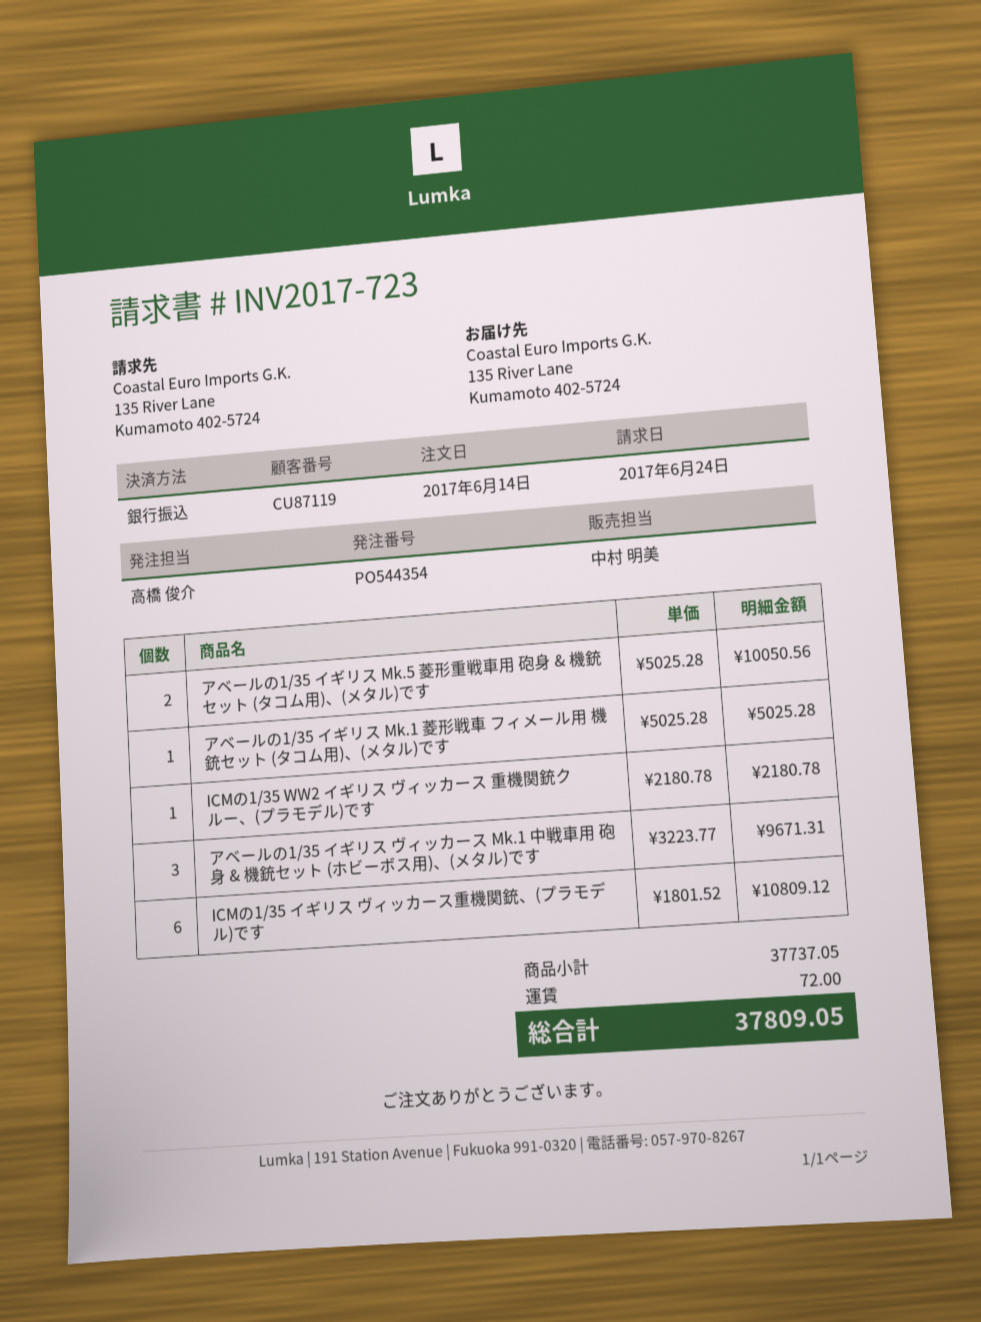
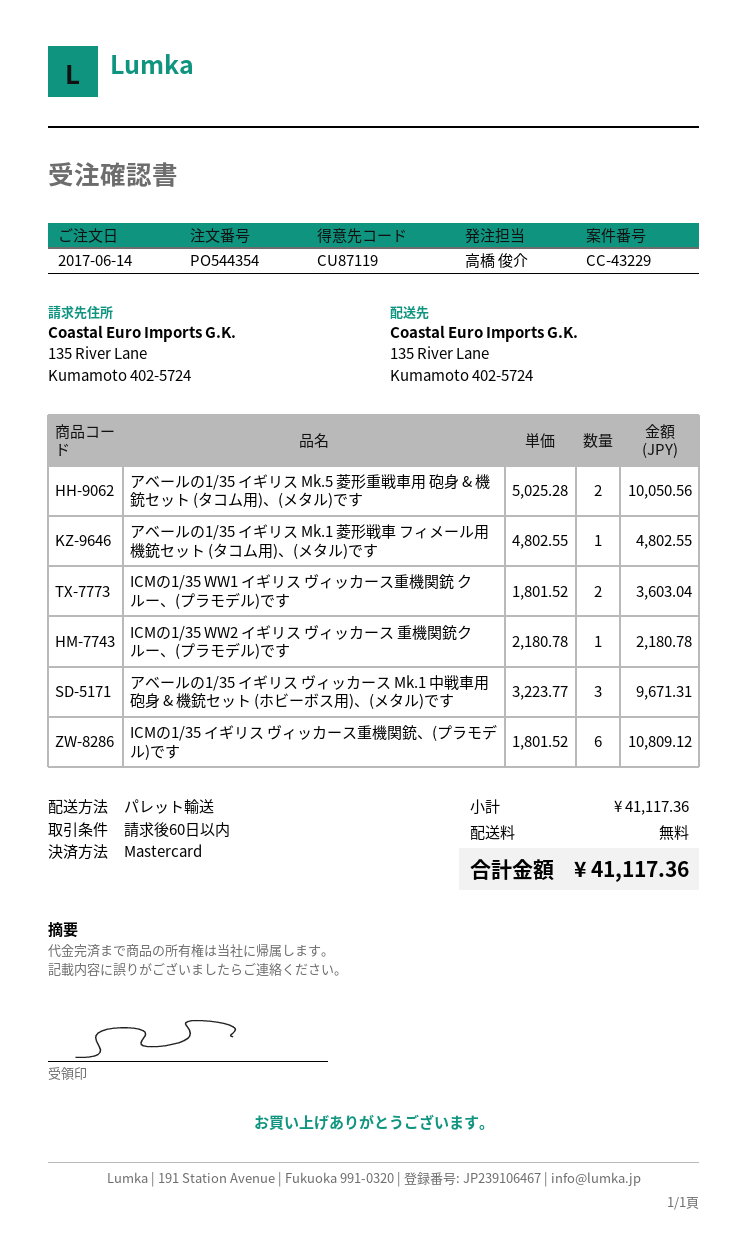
payment method: bank transfer -> Mastercard
アベールの1/35 イギリス Mk.1 菱形戦車 フィメール用 機銃セット (タコム用)、(メタル)です: 1 x 5025.28 = 5025.28 -> 1 x 4802.55 = 4802.55
ICMの1/35 WW1 イギリス ヴィッカース重機関銃 クルー、(プラモデル)です: none -> 2 x 1801.52 = 3603.04
subtotal: 37737.05 -> 41117.36
shipping: 72.00 -> 0.00
total: 37809.05 -> 41117.36

